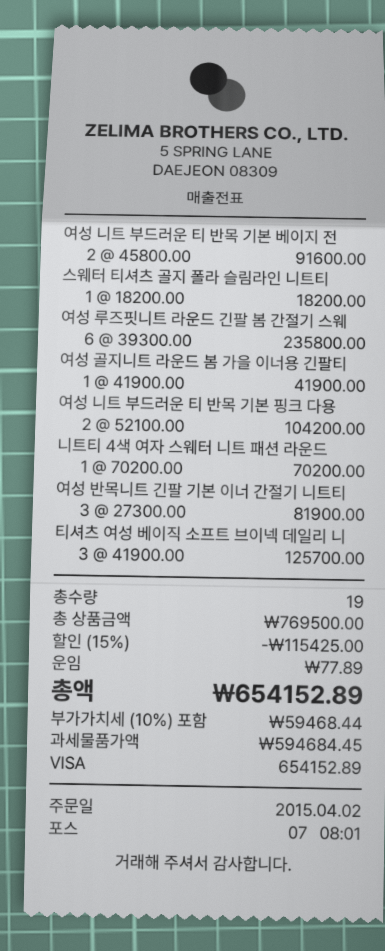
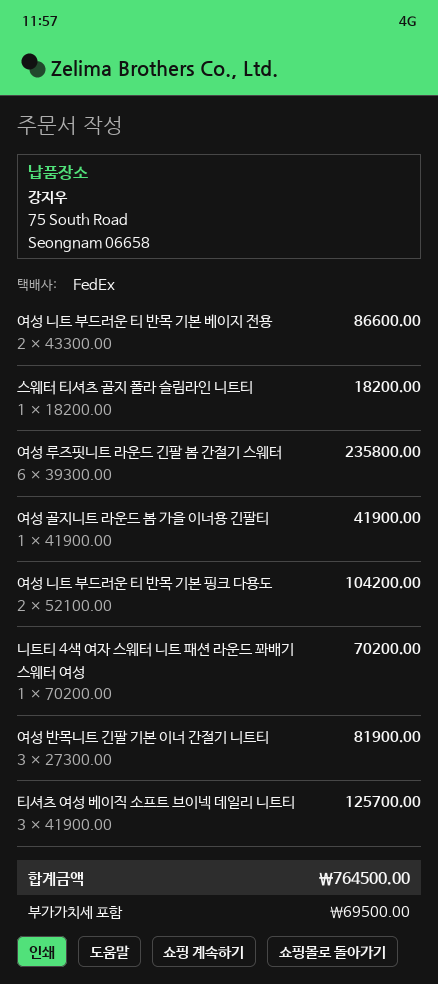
여성 니트 부드러운 티 반목 기본 베이지 전: 2 x 45800.00 = 91600.00 -> 2 x 43300.00 = 86600.00
discount: 15% = 115425.00 -> none
shipping: 77.89 -> none
tax: 59468.44 -> 69500.00
total: 654152.89 -> 764500.00

